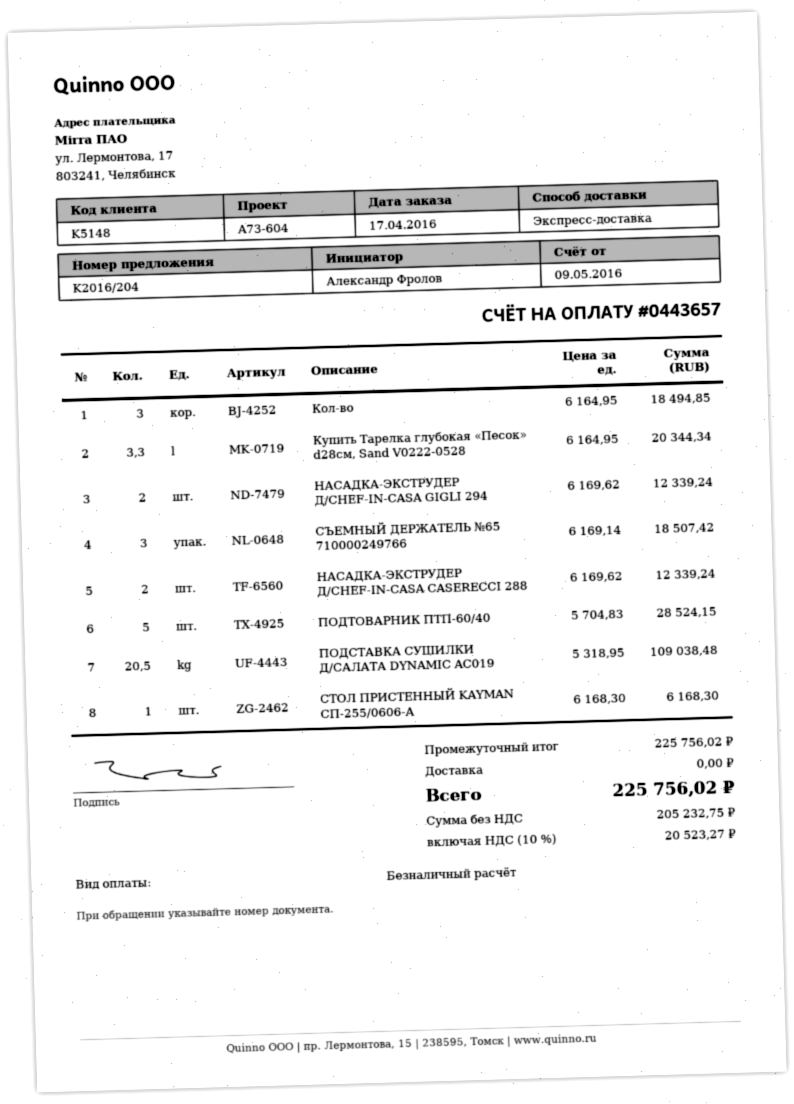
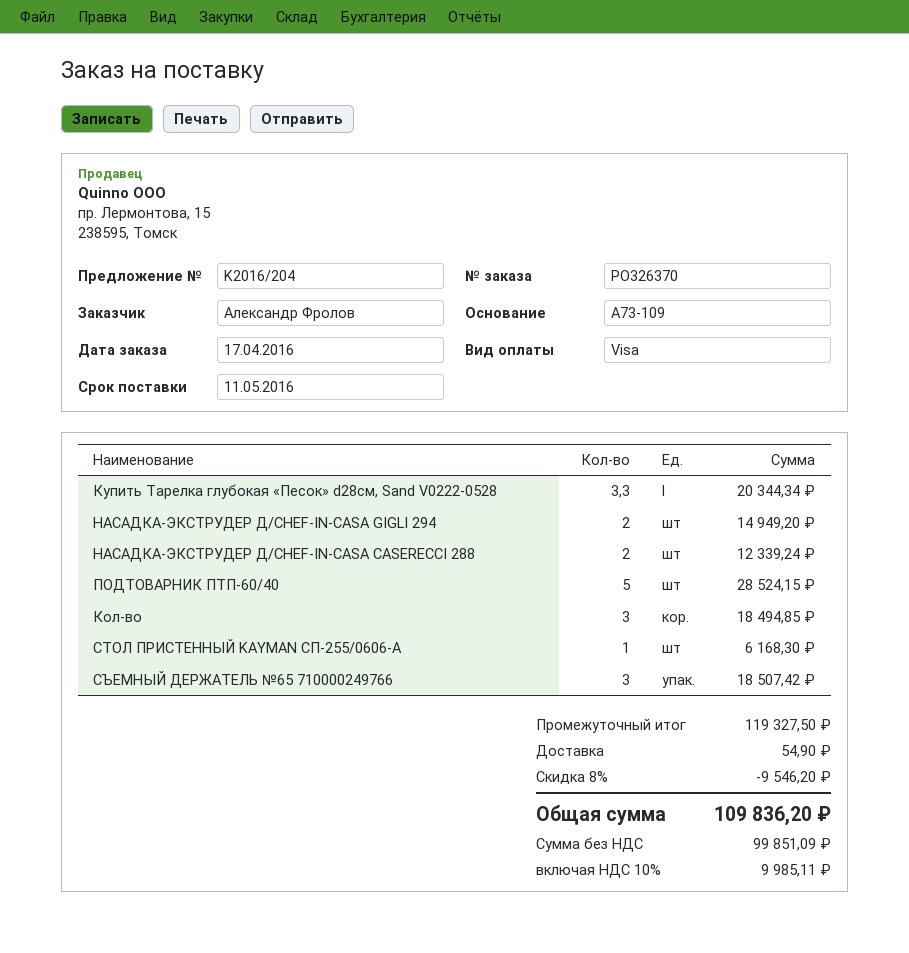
reference: A73-604 -> A73-109
payment method: bank transfer -> Visa
НАСАДКА-ЭКСТРУДЕР Д/CHEF-IN-CASA GIGLI 294: 2 for 12339.24 -> 2 for 14949.20
ПОДСТАВКА СУШИЛКИ Д/САЛАТА DYNAMIC AC019: 20.5 for 109038.48 -> none
subtotal: 225756.02 -> 119327.50
discount: none -> 8% = 9546.20
shipping: 0.00 -> 54.90
net: 205232.75 -> 99851.09
tax: 10% = 20523.27 -> 10% = 9985.11
total: 225756.02 -> 109836.20

